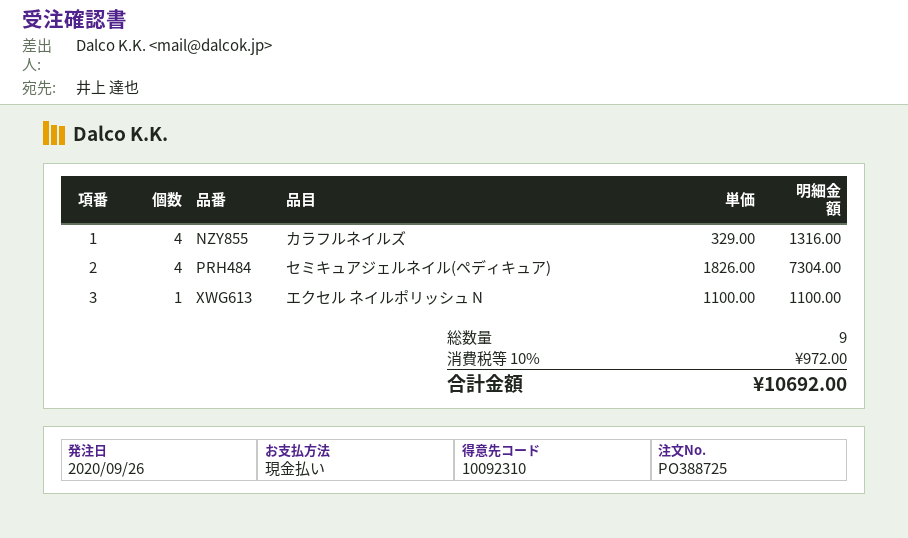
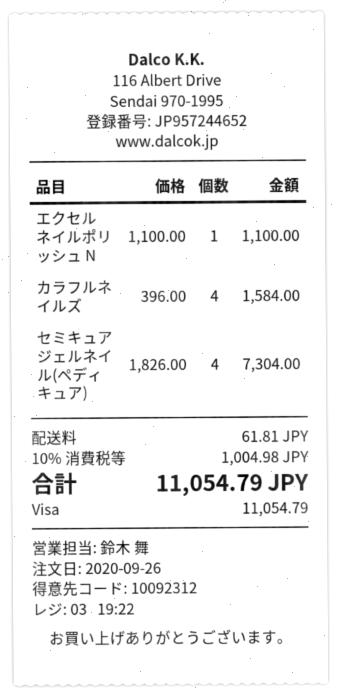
customer number: 10092310 -> 10092312
payment method: cash -> Visa
カラフルネイルズ: 4 x 329.00 = 1316.00 -> 4 x 396.00 = 1584.00
shipping: none -> 61.81
tax: 10% = 972.00 -> 10% = 1004.98
total: 10692.00 -> 11054.79

